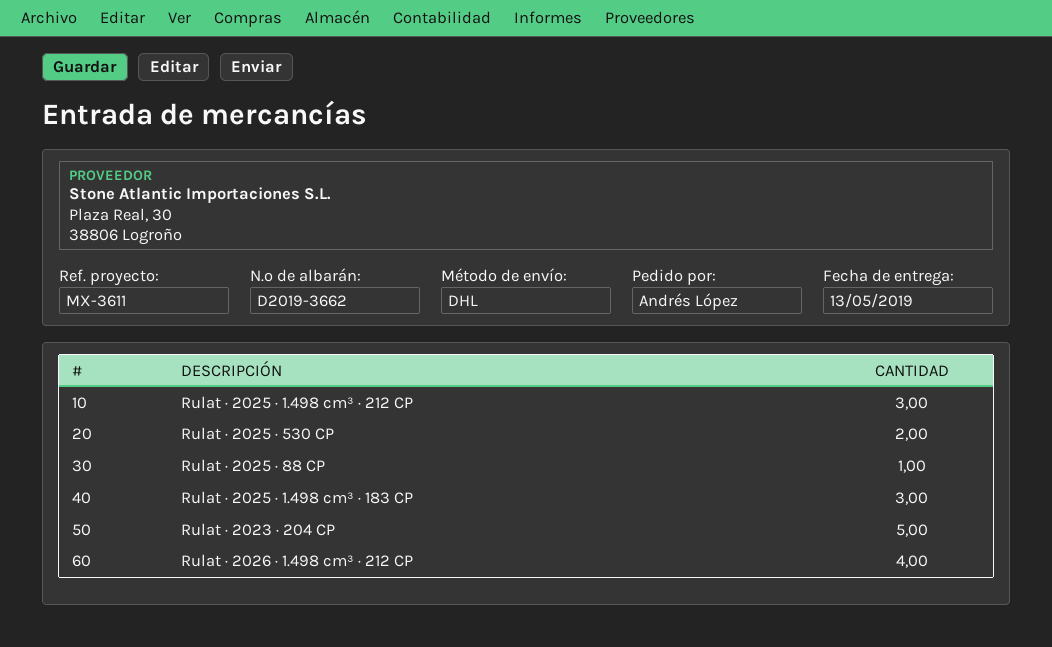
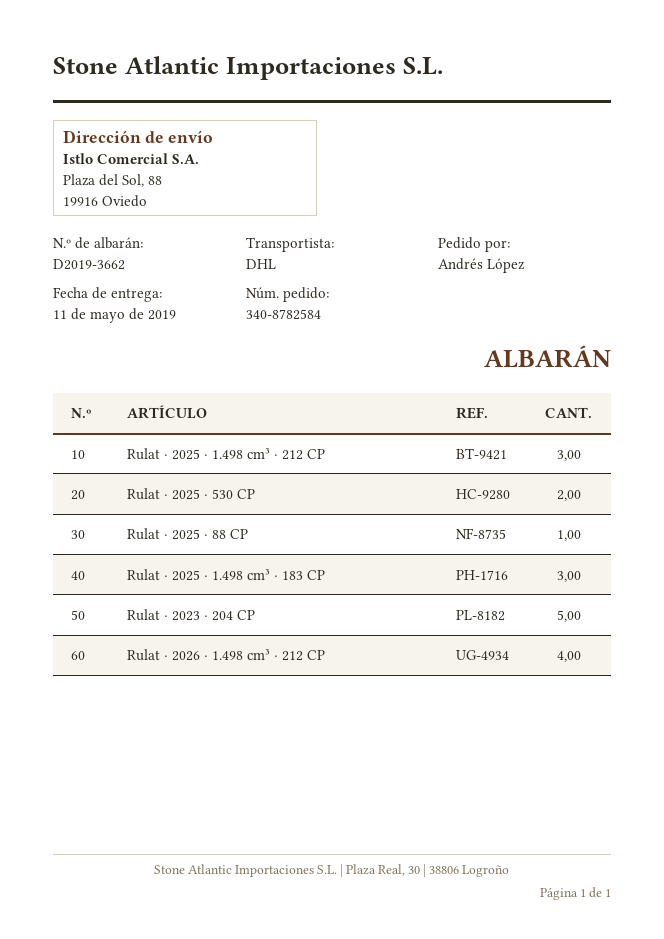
delivery date: 2019-05-13 -> 2019-05-11

